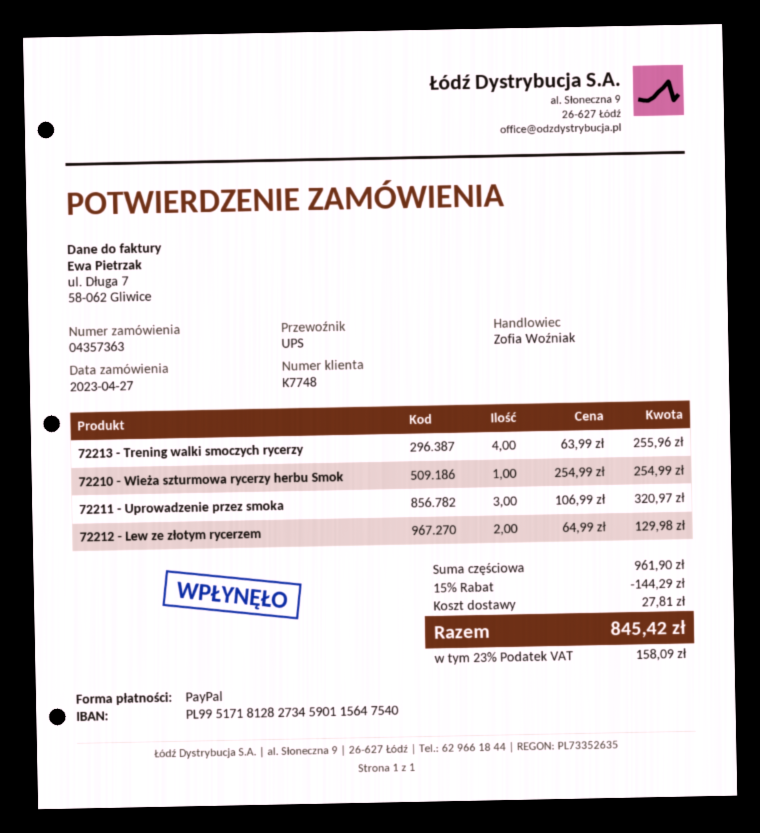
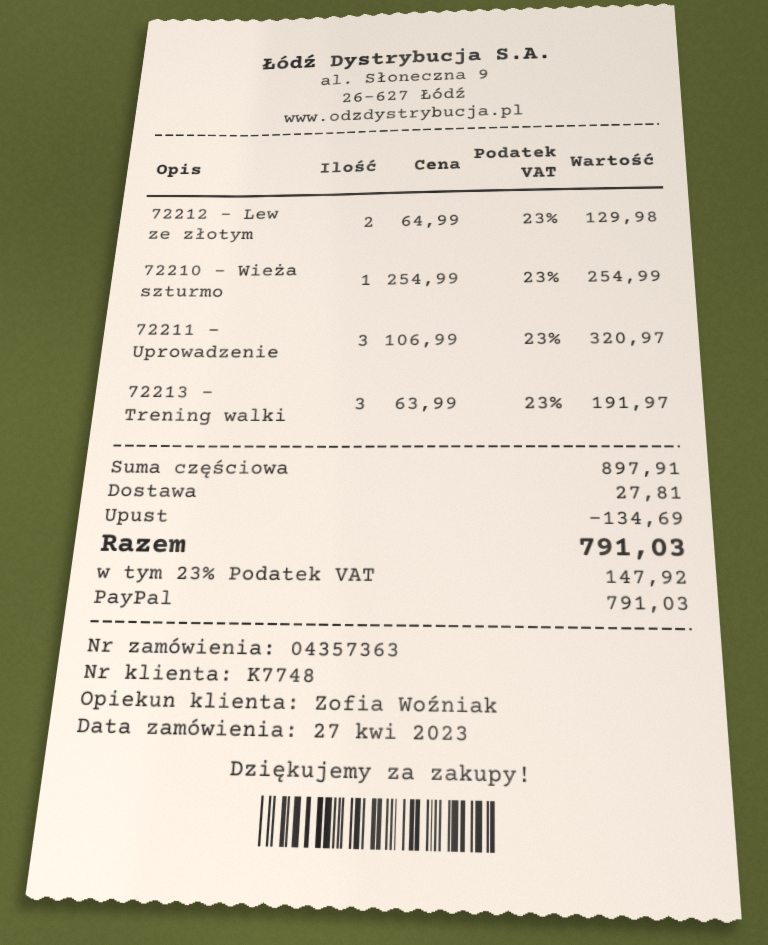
72213 - Trening walki smoczych rycerzy: 4 x 63.99 = 255.96 -> 3 x 63.99 = 191.97
subtotal: 961.90 -> 897.91
discount: 144.29 -> 134.69
tax: 23% = 158.09 -> 23% = 147.92
total: 845.42 -> 791.03

